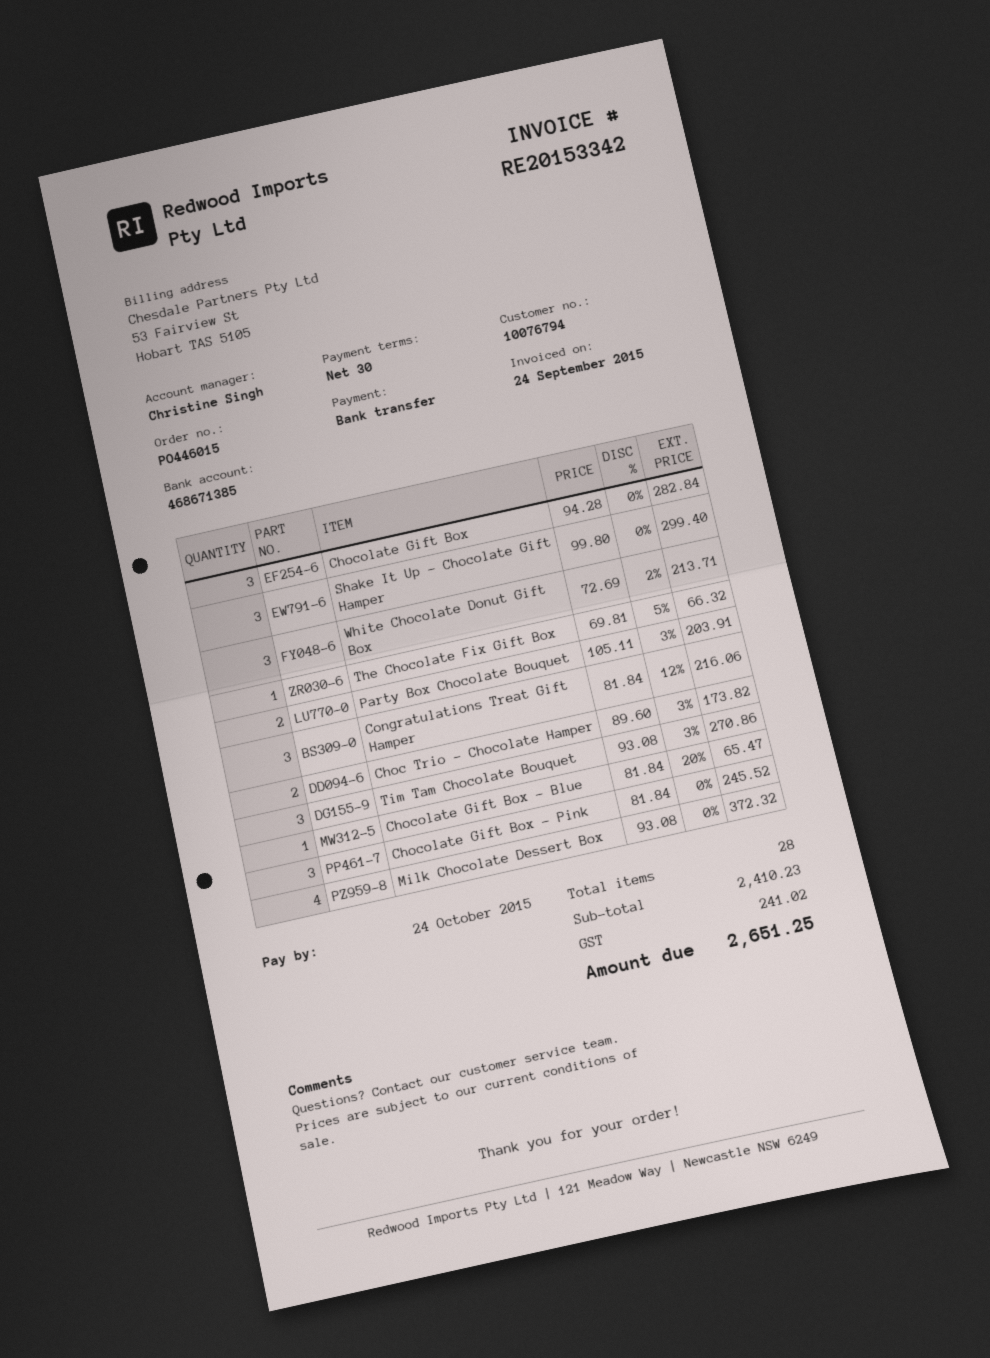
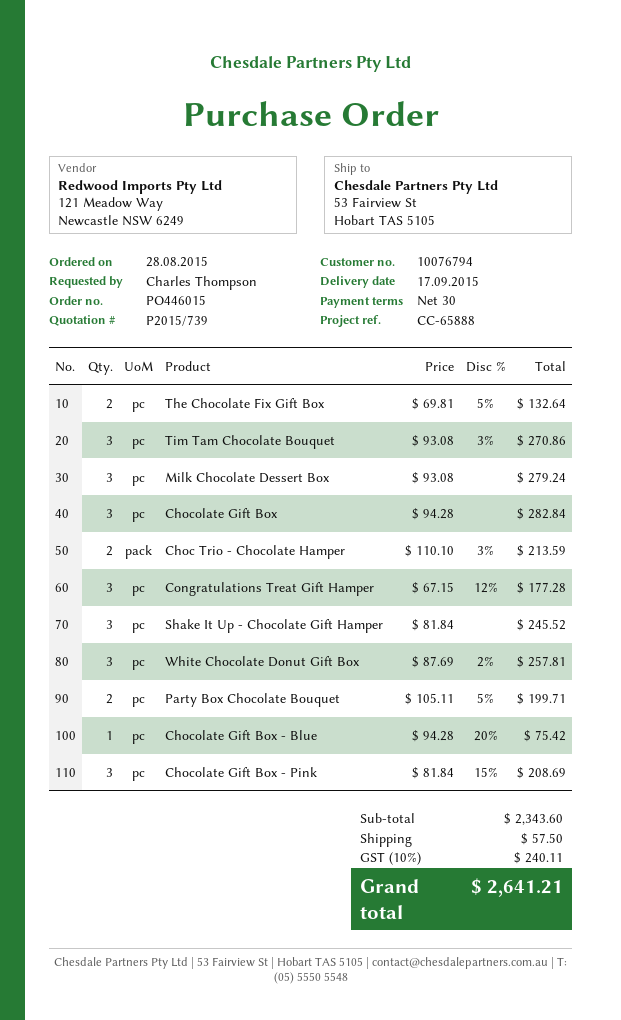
Shake It Up - Chocolate Gift Hamper: 3 x 99.80 = 299.40 -> 3 x 81.84 = 245.52
White Chocolate Donut Gift Box: 3 x 72.69 - 2% = 213.71 -> 3 x 87.69 - 2% = 257.81
The Chocolate Fix Gift Box: 1 x 69.81 - 5% = 66.32 -> 2 x 69.81 - 5% = 132.64
Party Box Chocolate Bouquet: 2 x 105.11 - 3% = 203.91 -> 2 x 105.11 - 5% = 199.71
Congratulations Treat Gift Hamper: 3 x 81.84 - 12% = 216.06 -> 3 x 67.15 - 12% = 177.28
Choc Trio - Chocolate Hamper: 2 x 89.60 - 3% = 173.82 -> 2 x 110.10 - 3% = 213.59
Chocolate Gift Box - Blue: 1 x 81.84 - 20% = 65.47 -> 1 x 94.28 - 20% = 75.42
Chocolate Gift Box - Pink: 3 x 81.84 = 245.52 -> 3 x 81.84 - 15% = 208.69
Milk Chocolate Dessert Box: 4 x 93.08 = 372.32 -> 3 x 93.08 = 279.24
subtotal: 2410.23 -> 2343.60
shipping: none -> 57.50
tax: 241.02 -> 240.11
total: 2651.25 -> 2641.21

